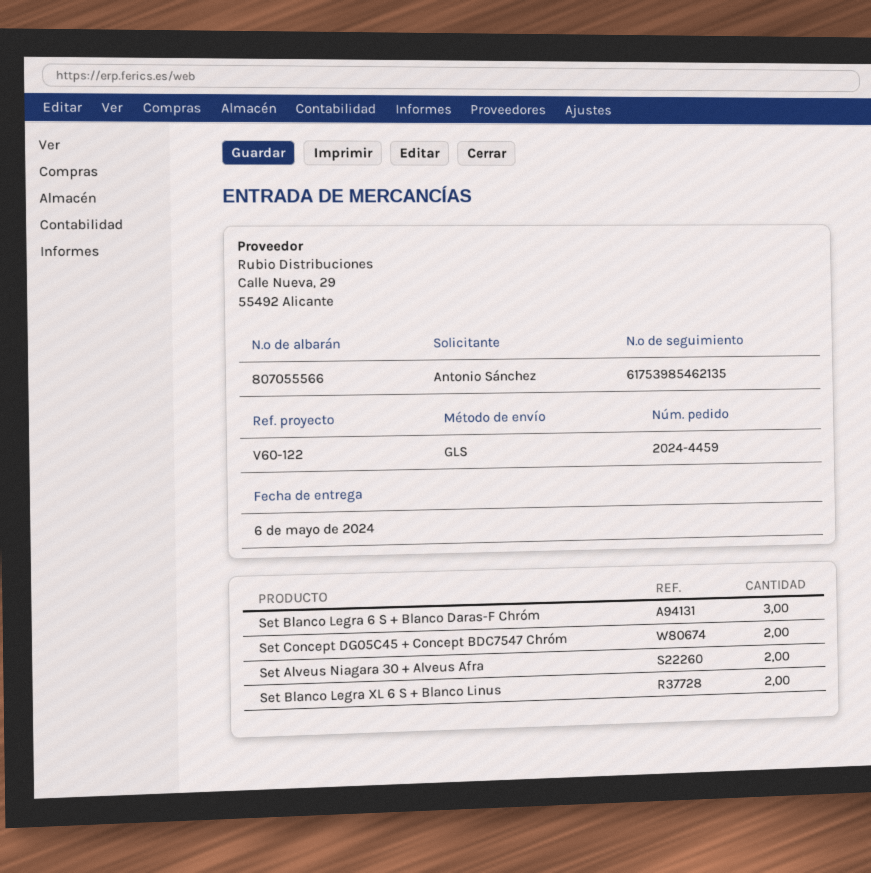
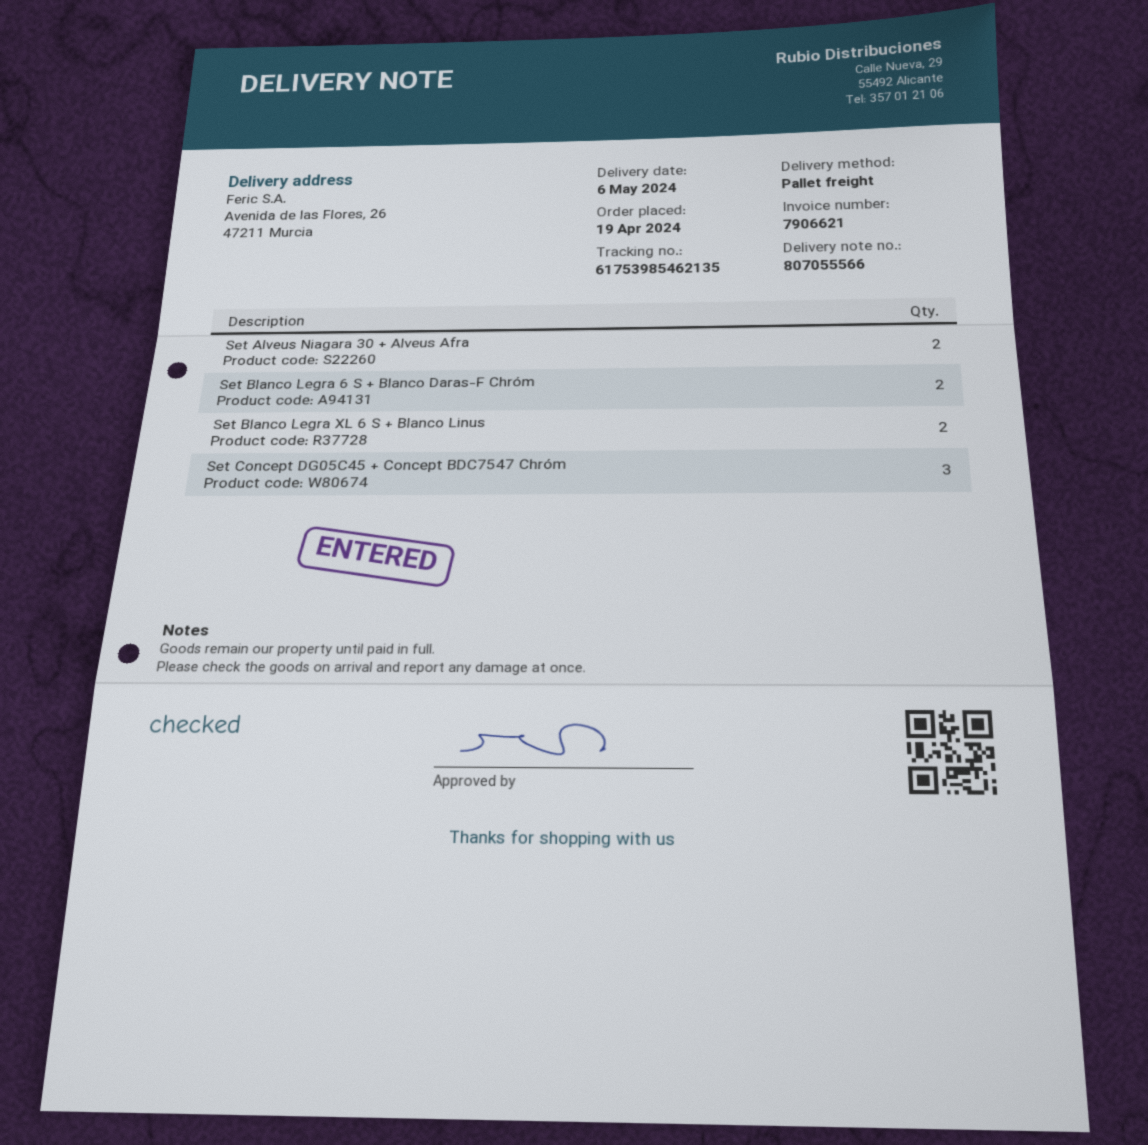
shipping method: GLS -> pallet freight
Set Blanco Legra 6 S + Blanco Daras-F Chróm: 3 -> 2
Set Concept DG05C45 + Concept BDC7547 Chróm: 2 -> 3

